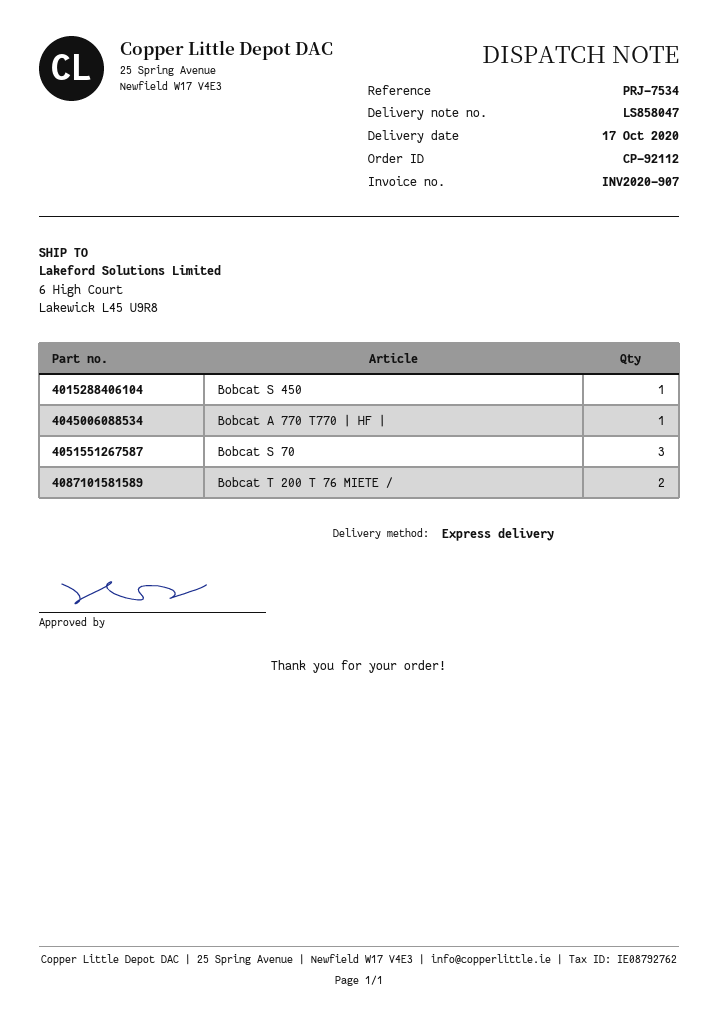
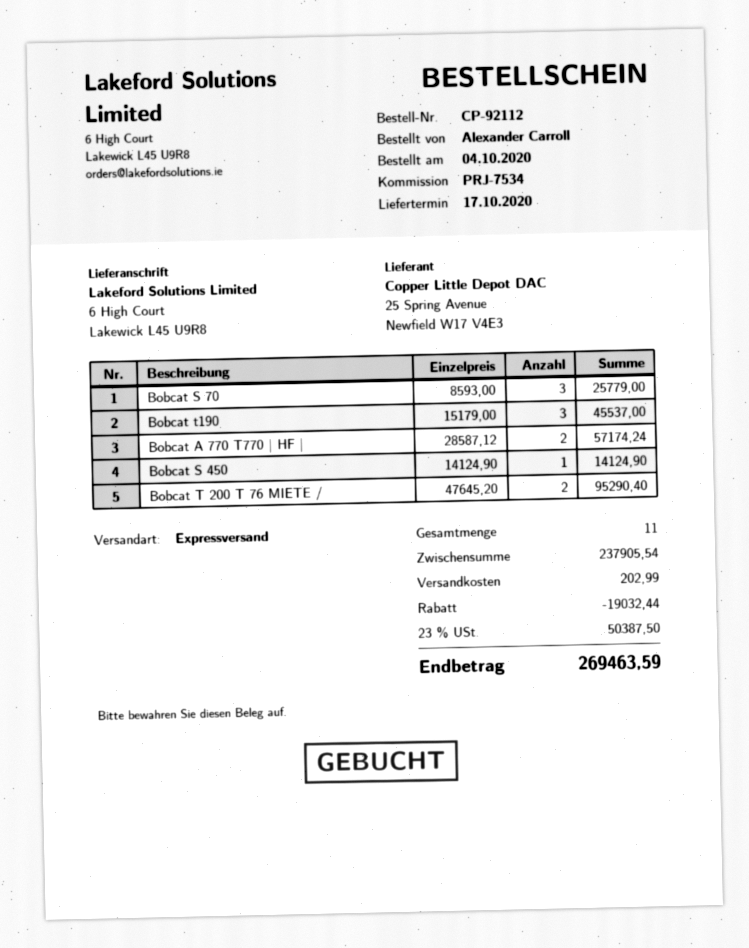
Bobcat A 770 T770 | HF |: 1 -> 2
Bobcat t190: none -> 3

